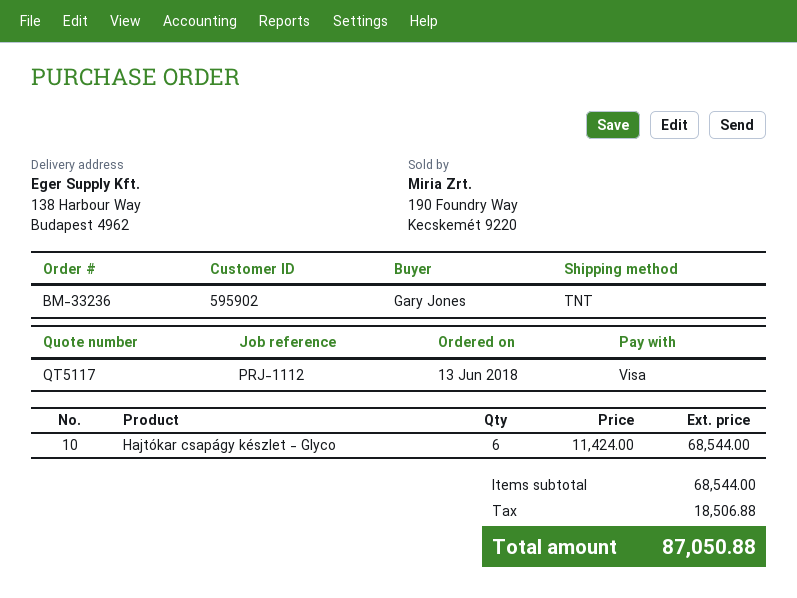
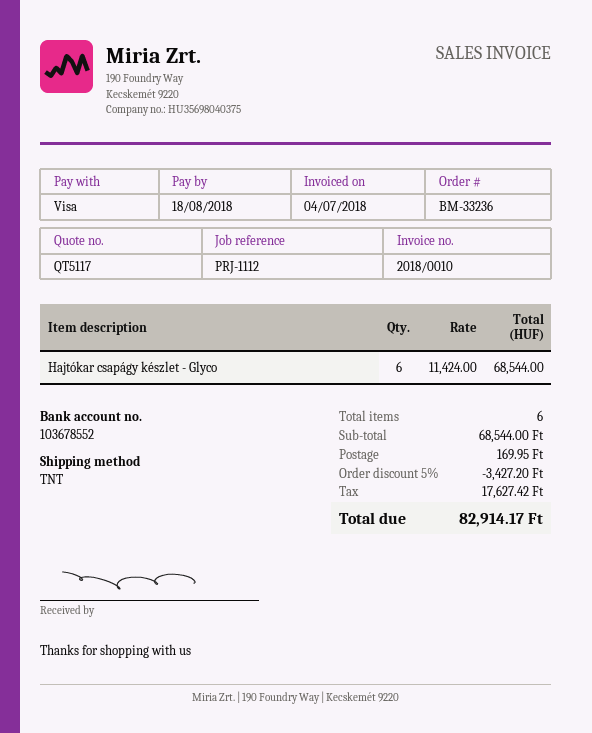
discount: none -> 5% = 3427.20
shipping: none -> 169.95
tax: 18506.88 -> 17627.42
total: 87050.88 -> 82914.17

